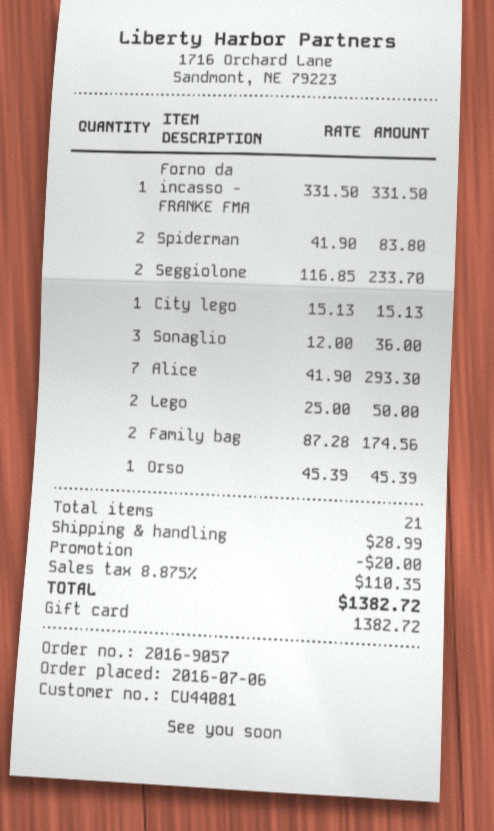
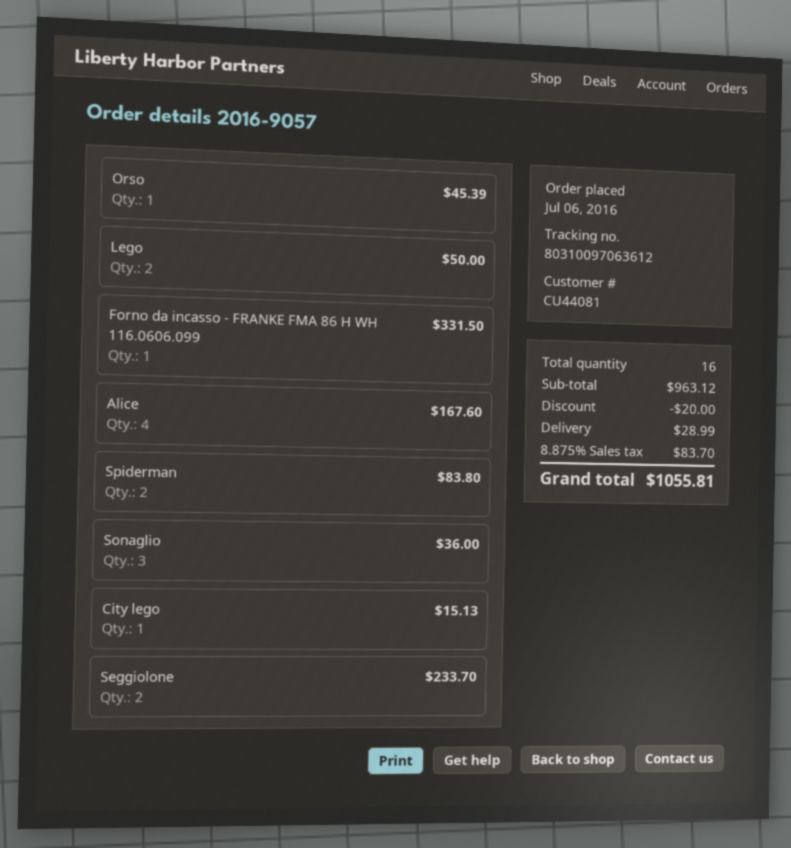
Alice: 7 for 293.30 -> 4 for 167.60
Family bag: 2 for 174.56 -> none
total quantity: 21 -> 16
tax: 8.875% = 110.35 -> 8.875% = 83.70
total: 1382.72 -> 1055.81

